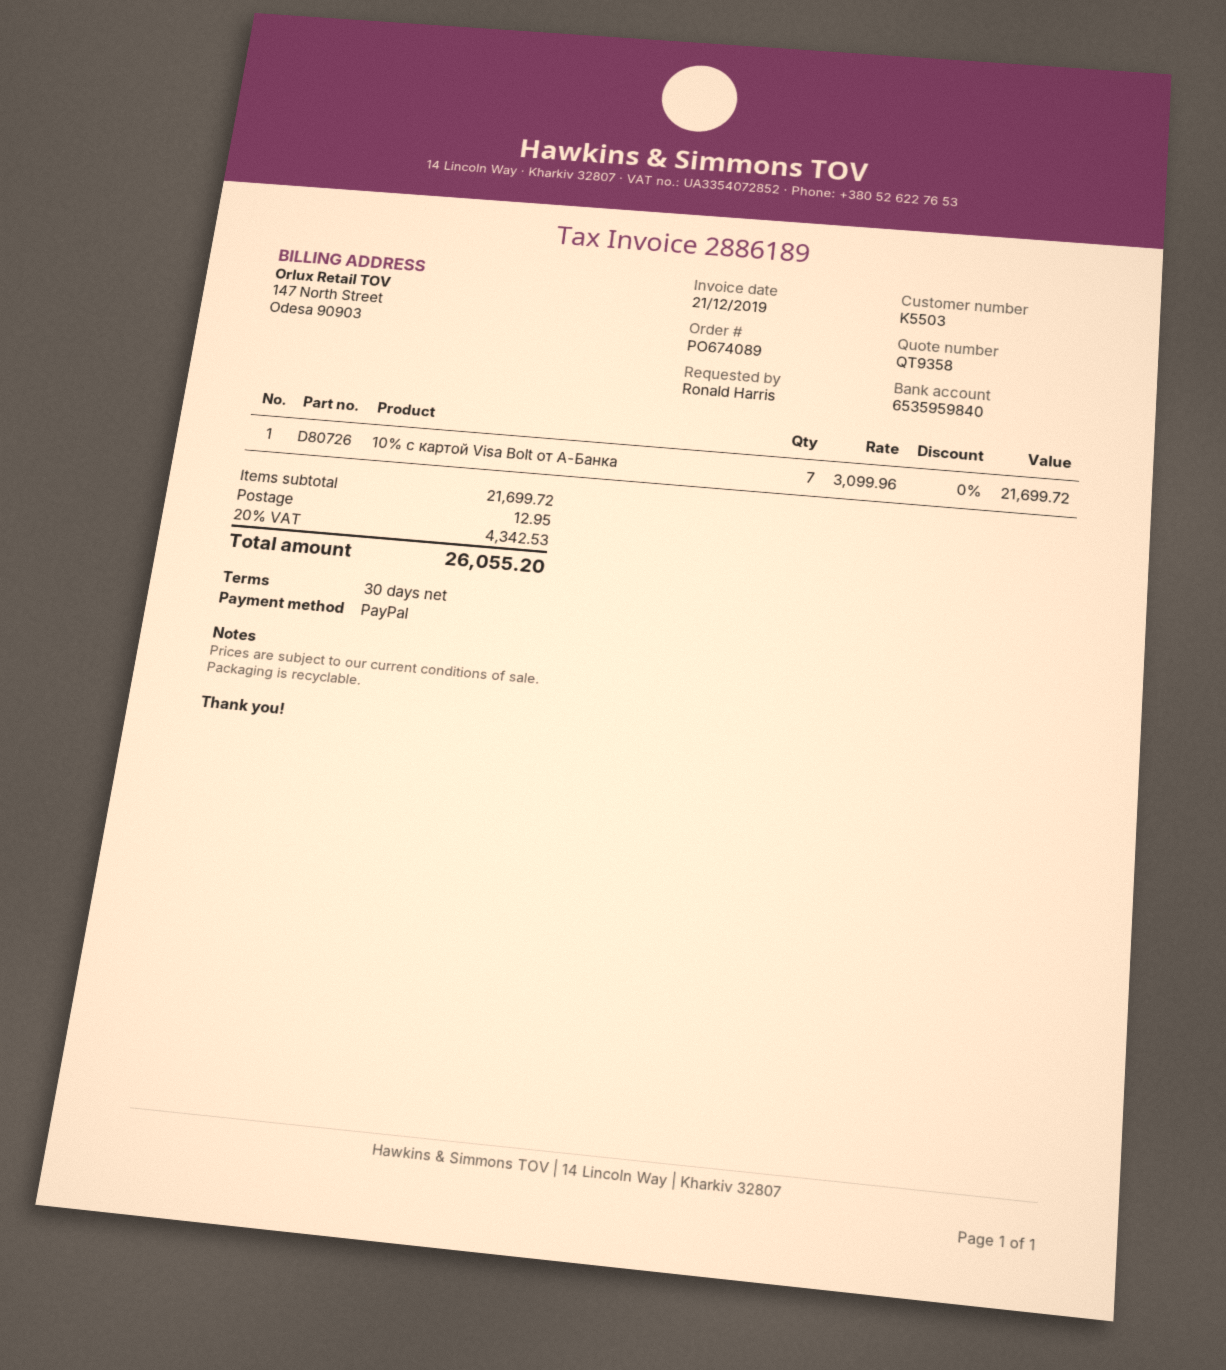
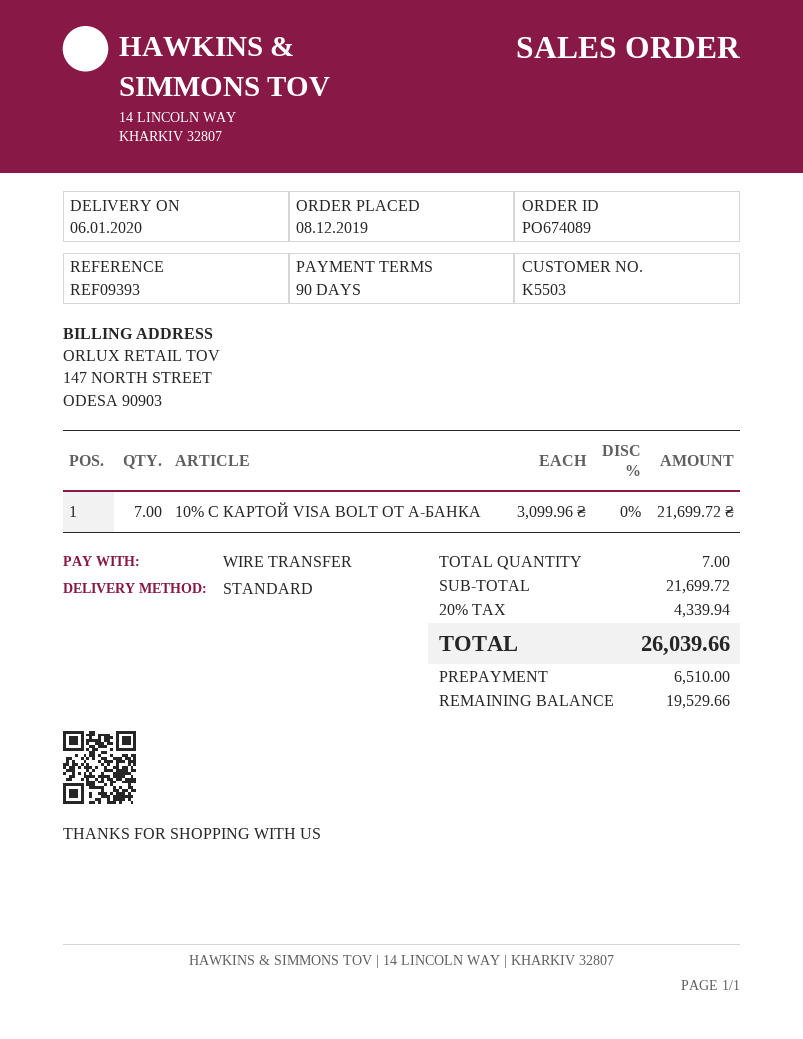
payment terms: 30 days -> 90 days
payment method: PayPal -> bank transfer
shipping: 12.95 -> none
tax: 20% = 4342.53 -> 20% = 4339.94
total: 26055.20 -> 26039.66

